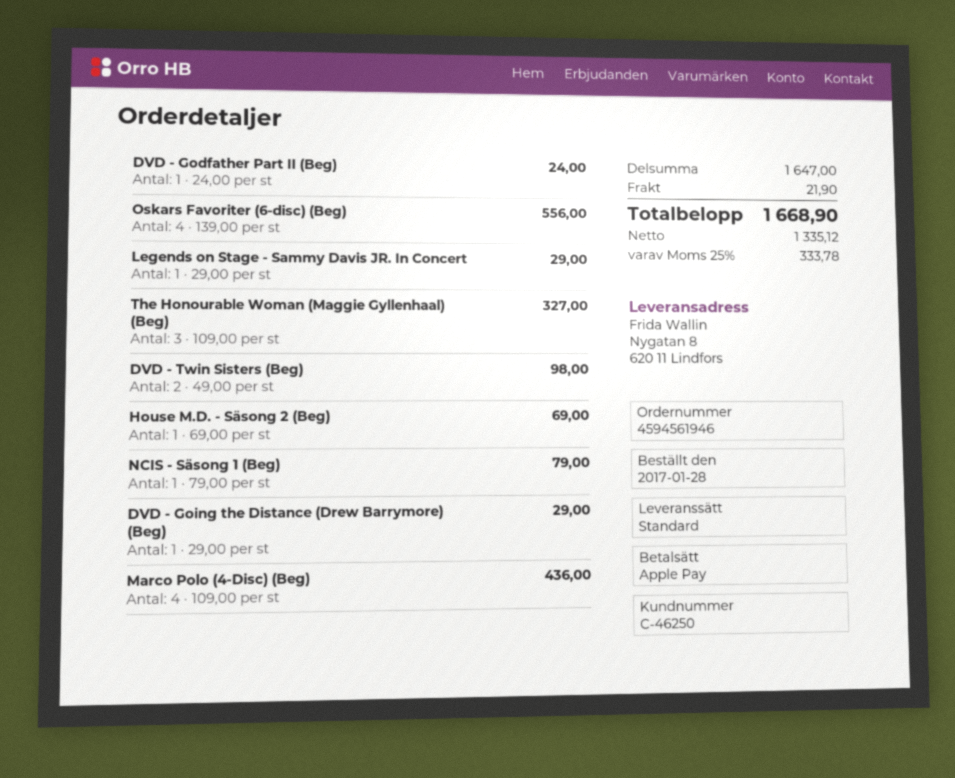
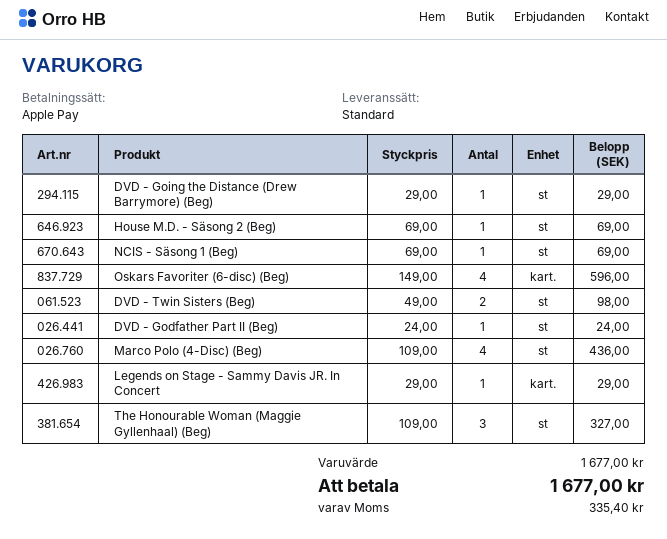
Oskars Favoriter (6-disc) (Beg): 4 x 139.00 = 556.00 -> 4 x 149.00 = 596.00
NCIS - Säsong 1 (Beg): 1 x 79.00 = 79.00 -> 1 x 69.00 = 69.00
subtotal: 1647.00 -> 1677.00
shipping: 21.90 -> none
tax: 333.78 -> 335.40
total: 1668.90 -> 1677.00

